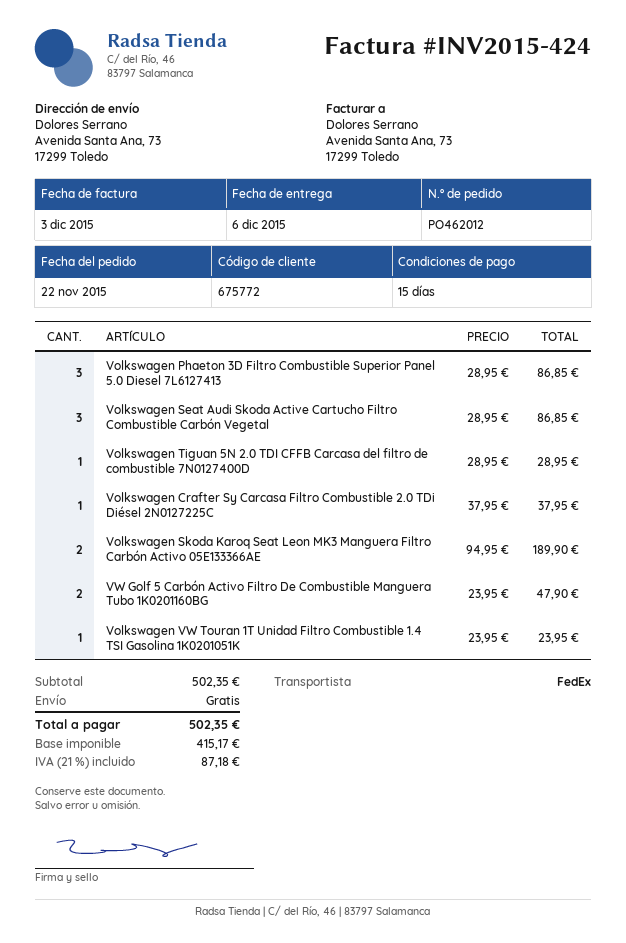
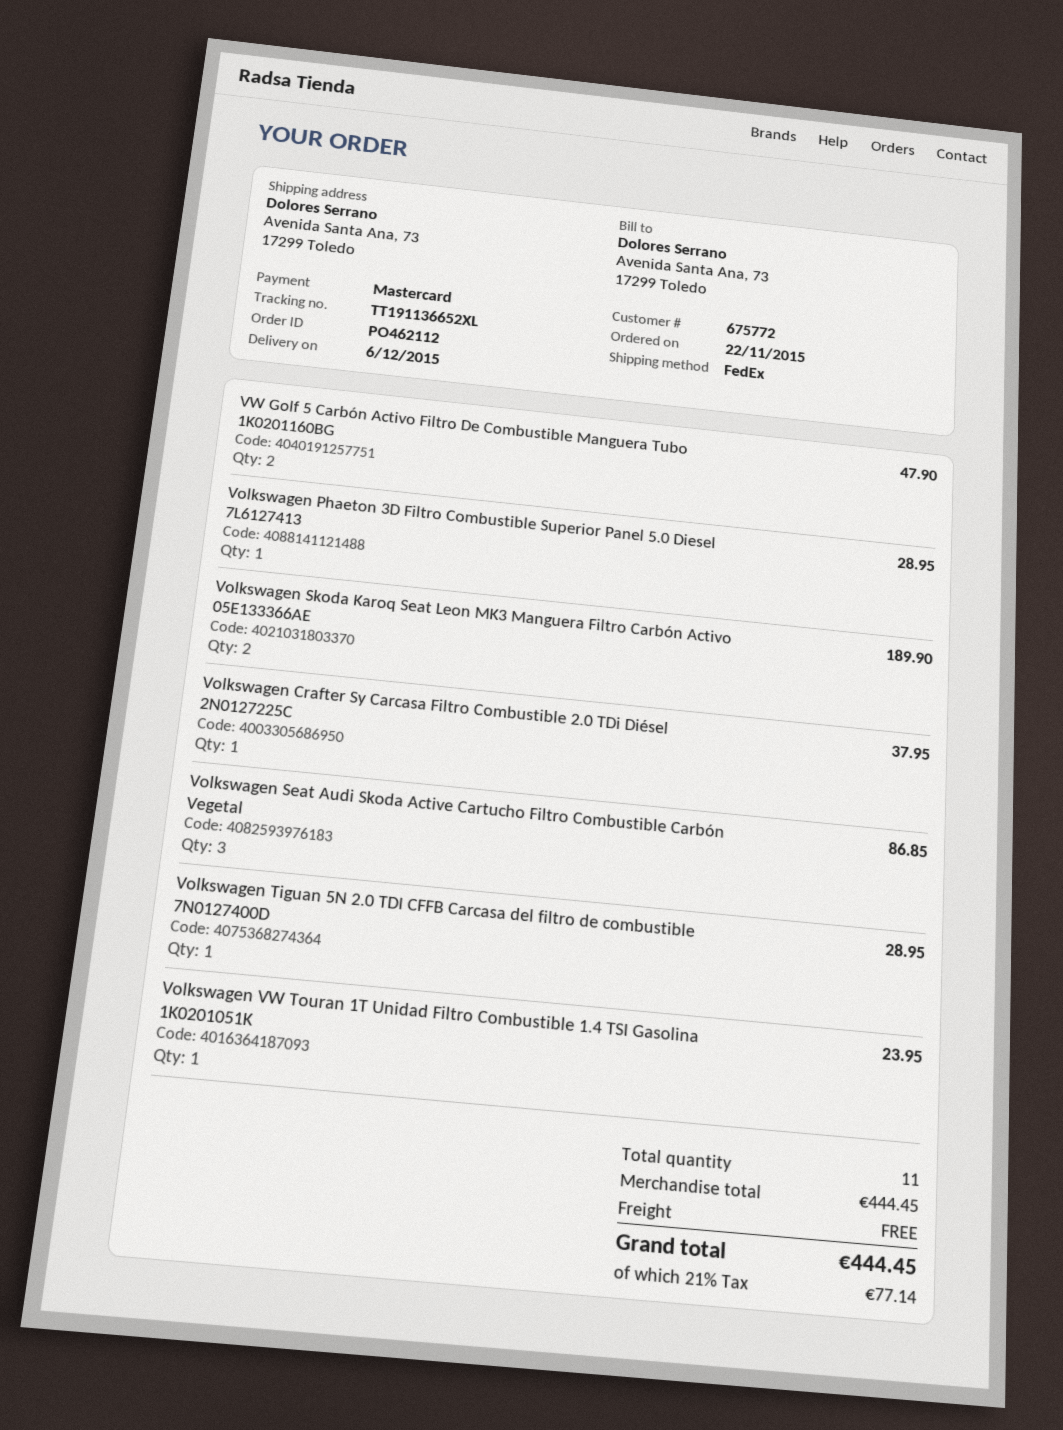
order number: PO462012 -> PO462112
Volkswagen Phaeton 3D Filtro Combustible Superior Panel 5.0 Diesel 7L6127413: 3 for 86.85 -> 1 for 28.95
subtotal: 502.35 -> 444.45
tax: 21% = 87.18 -> 21% = 77.14
total: 502.35 -> 444.45

